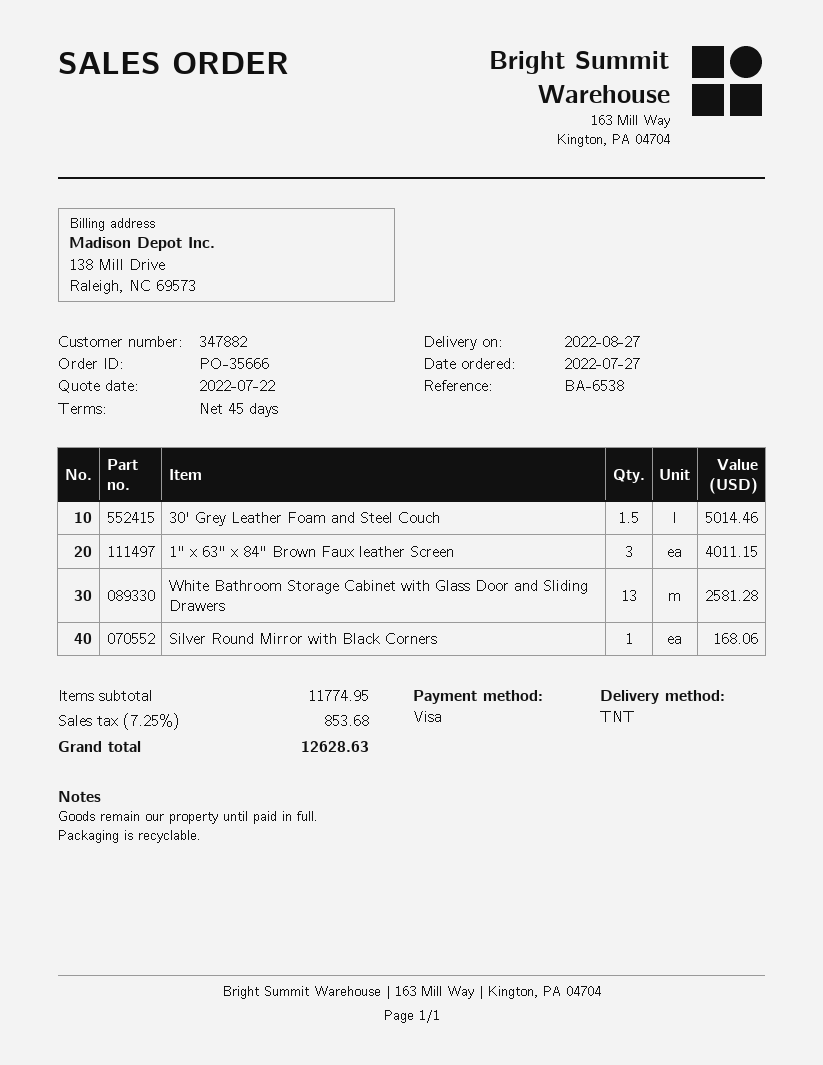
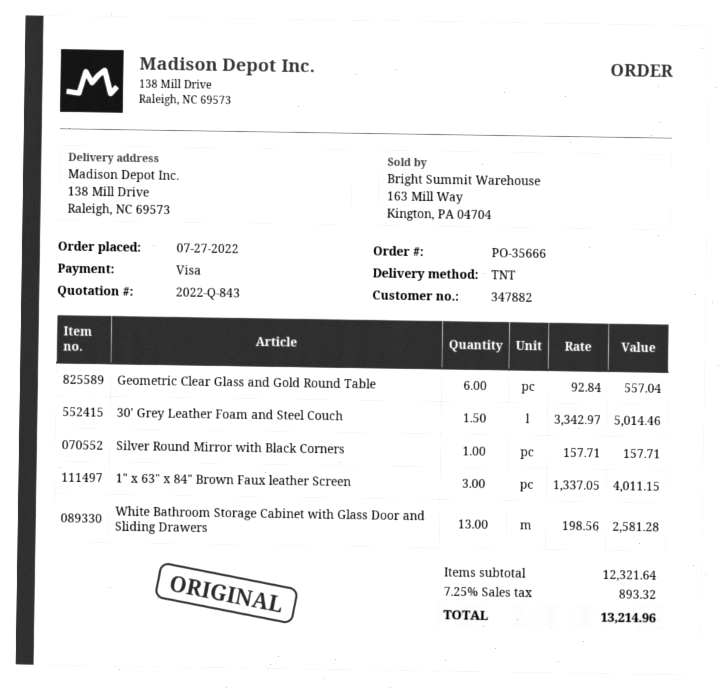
Silver Round Mirror with Black Corners: 1 for 168.06 -> 1 for 157.71
Geometric Clear Glass and Gold Round Table: none -> 6 for 557.04
subtotal: 11774.95 -> 12321.64
tax: 7.25% = 853.68 -> 7.25% = 893.32
total: 12628.63 -> 13214.96

